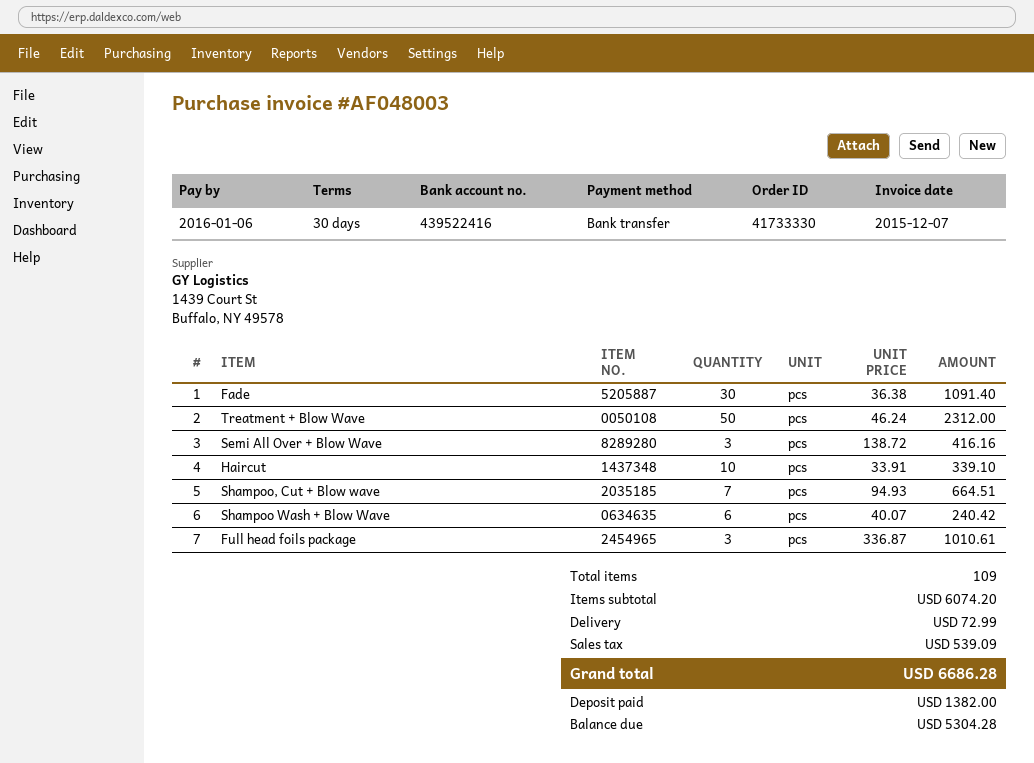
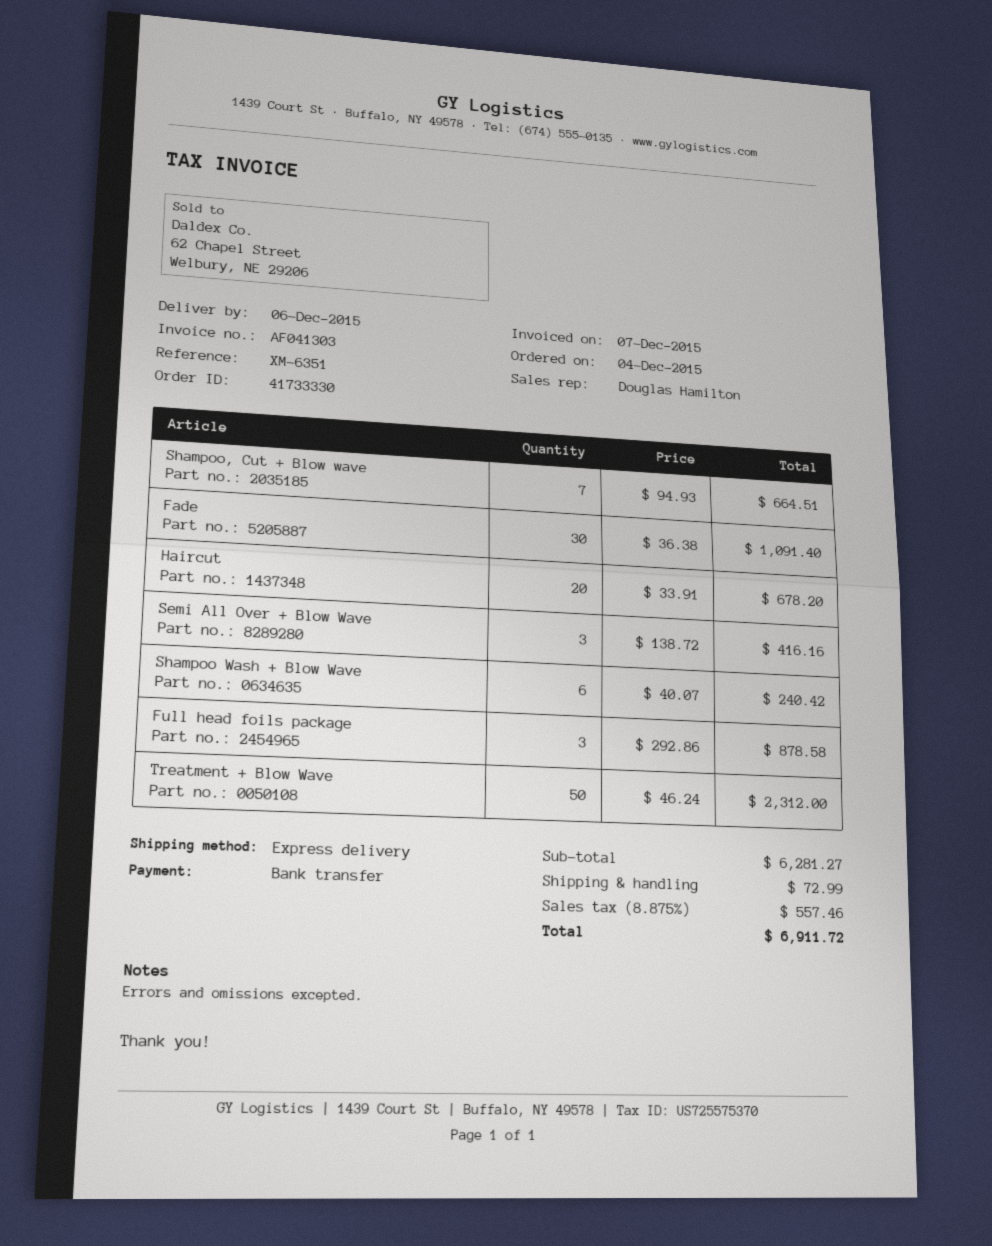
invoice number: AF048003 -> AF041303
Haircut: 10 x 33.91 = 339.10 -> 20 x 33.91 = 678.20
Full head foils package: 3 x 336.87 = 1010.61 -> 3 x 292.86 = 878.58
subtotal: 6074.20 -> 6281.27
tax: 539.09 -> 557.46
total: 6686.28 -> 6911.72

